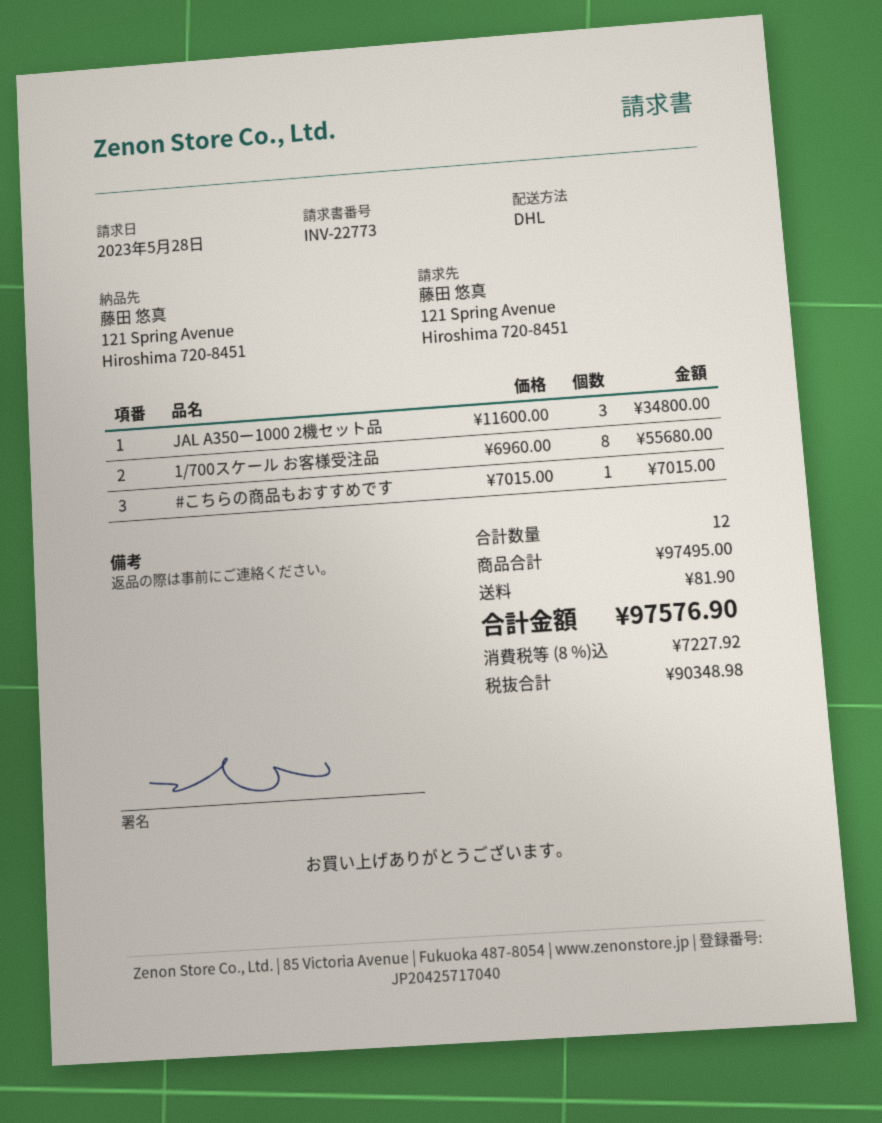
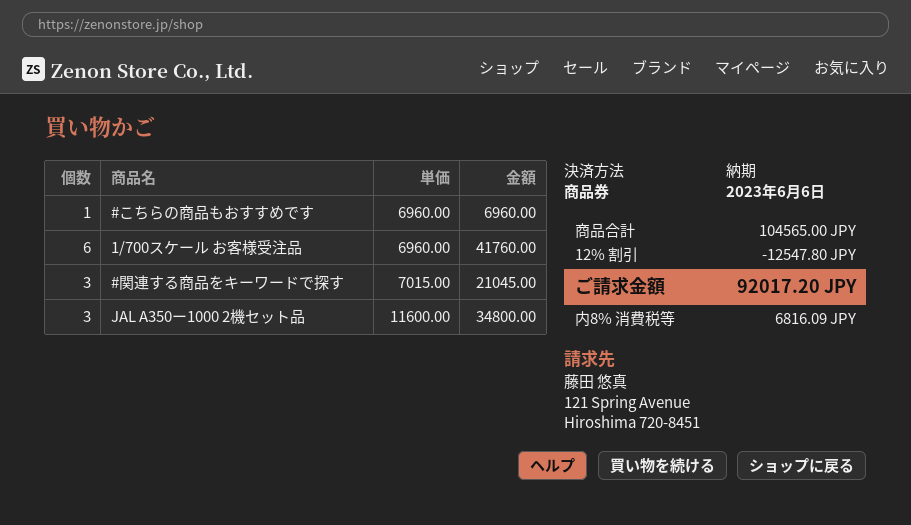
1/700スケール お客様受注品: 8 x 6960.00 = 55680.00 -> 6 x 6960.00 = 41760.00
#こちらの商品もおすすめです: 1 x 7015.00 = 7015.00 -> 1 x 6960.00 = 6960.00
#関連する商品をキーワードで探す: none -> 3 x 7015.00 = 21045.00
subtotal: 97495.00 -> 104565.00
discount: none -> 12% = 12547.80
shipping: 81.90 -> none
tax: 8% = 7227.92 -> 8% = 6816.09
total: 97576.90 -> 92017.20

